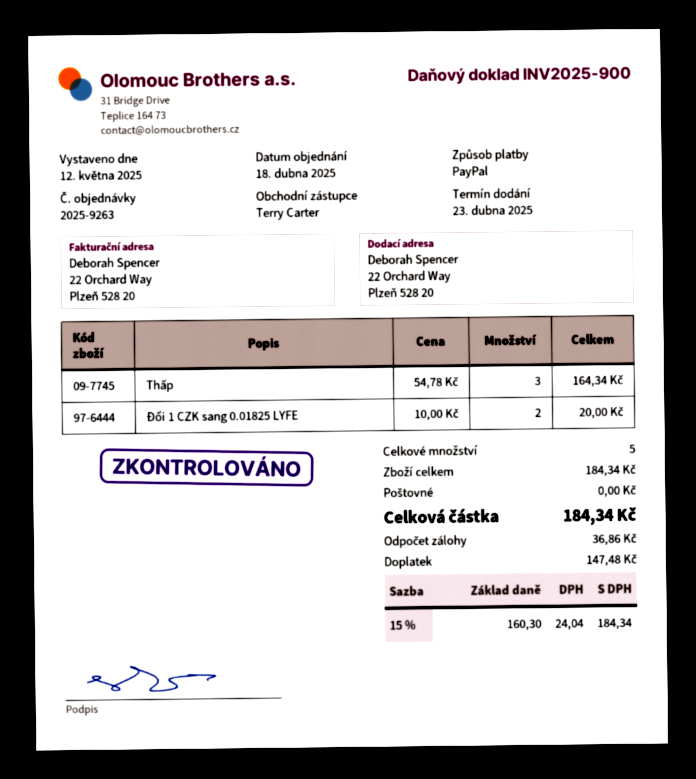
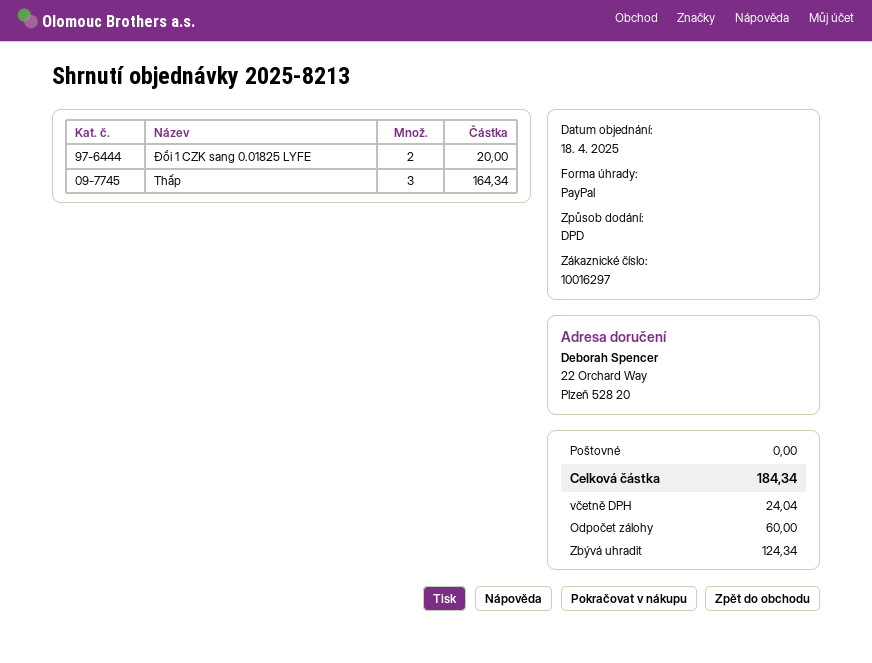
order number: 2025-9263 -> 2025-8213
deposit: 36.86 -> 60.00
balance: 147.48 -> 124.34

